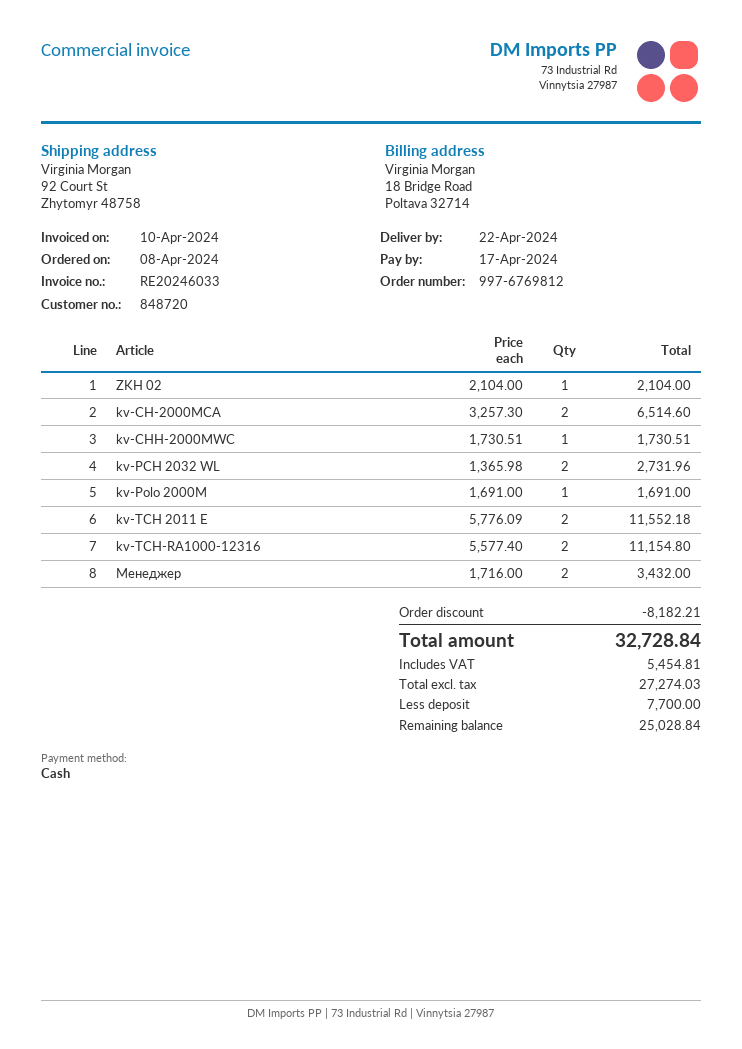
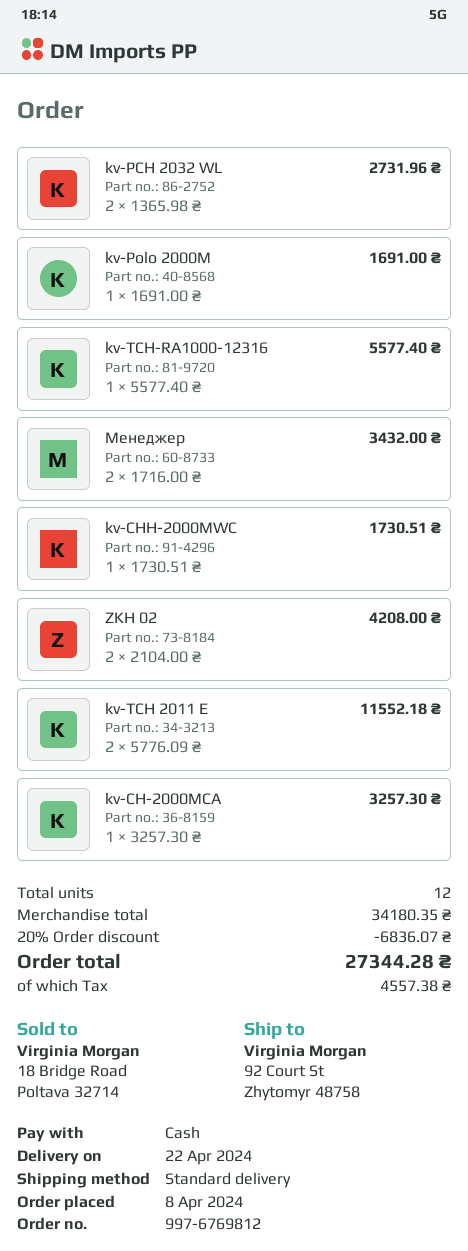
ZKH 02: 1 x 2104.00 = 2104.00 -> 2 x 2104.00 = 4208.00
kv-CH-2000MCA: 2 x 3257.30 = 6514.60 -> 1 x 3257.30 = 3257.30
kv-TCH-RA1000-12316: 2 x 5577.40 = 11154.80 -> 1 x 5577.40 = 5577.40
discount: 8182.21 -> 6836.07
tax: 5454.81 -> 4557.38
total: 32728.84 -> 27344.28

